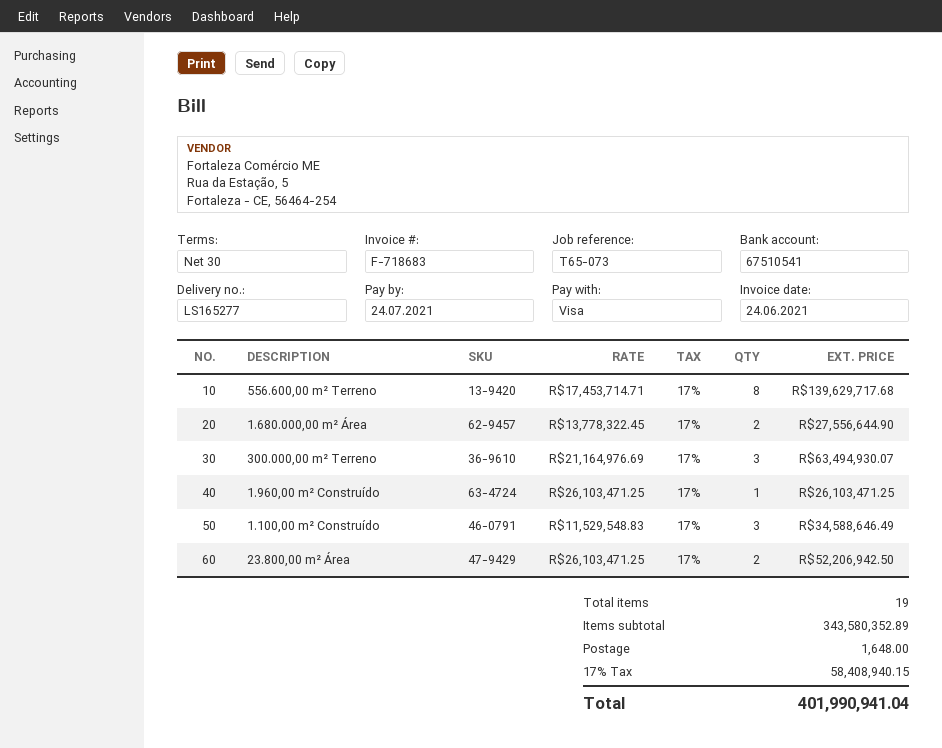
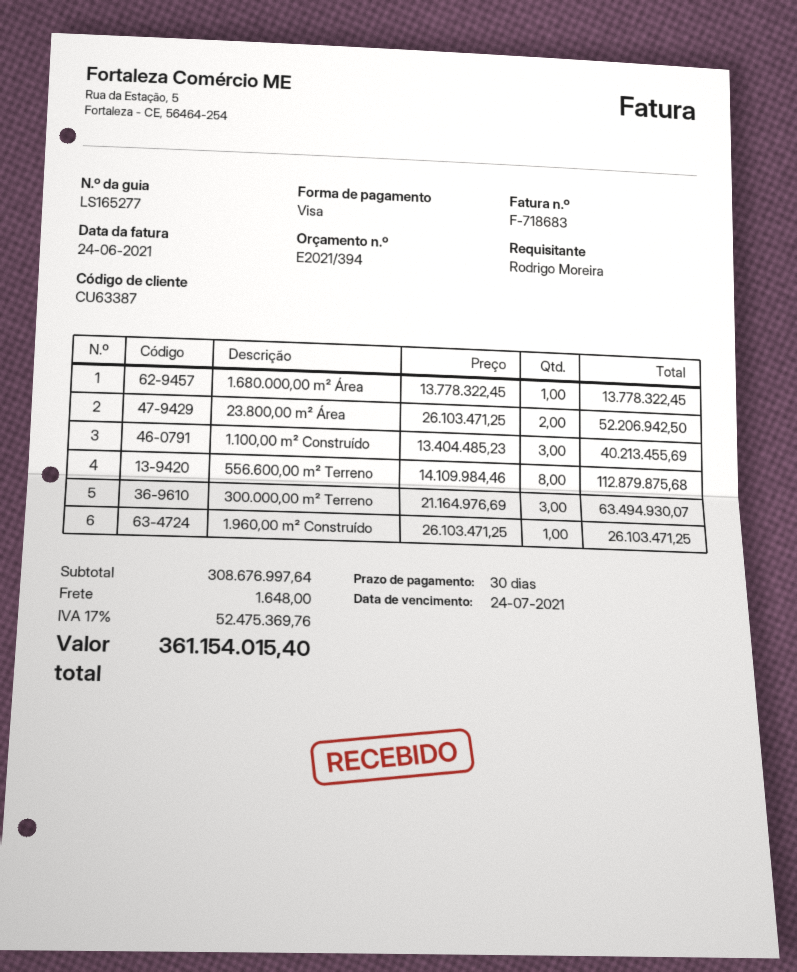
556.600,00 m² Terreno: 8 x 17453714.71 = 139629717.68 -> 8 x 14109984.46 = 112879875.68
1.680.000,00 m² Área: 2 x 13778322.45 = 27556644.90 -> 1 x 13778322.45 = 13778322.45
1.100,00 m² Construído: 3 x 11529548.83 = 34588646.49 -> 3 x 13404485.23 = 40213455.69
subtotal: 343580352.89 -> 308676997.64
tax: 17% = 58408940.15 -> 17% = 52475369.76
total: 401990941.04 -> 361154015.40

